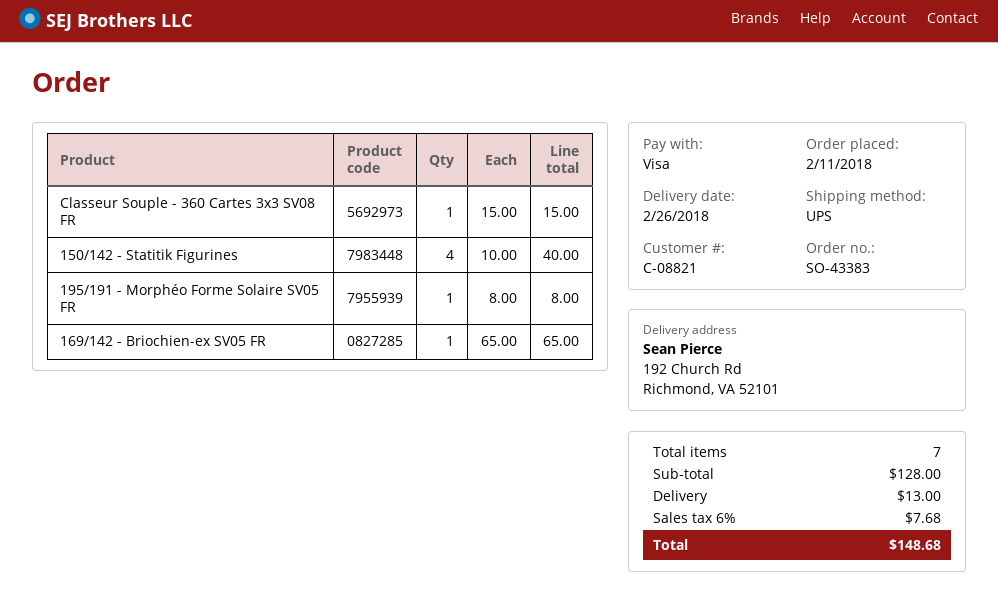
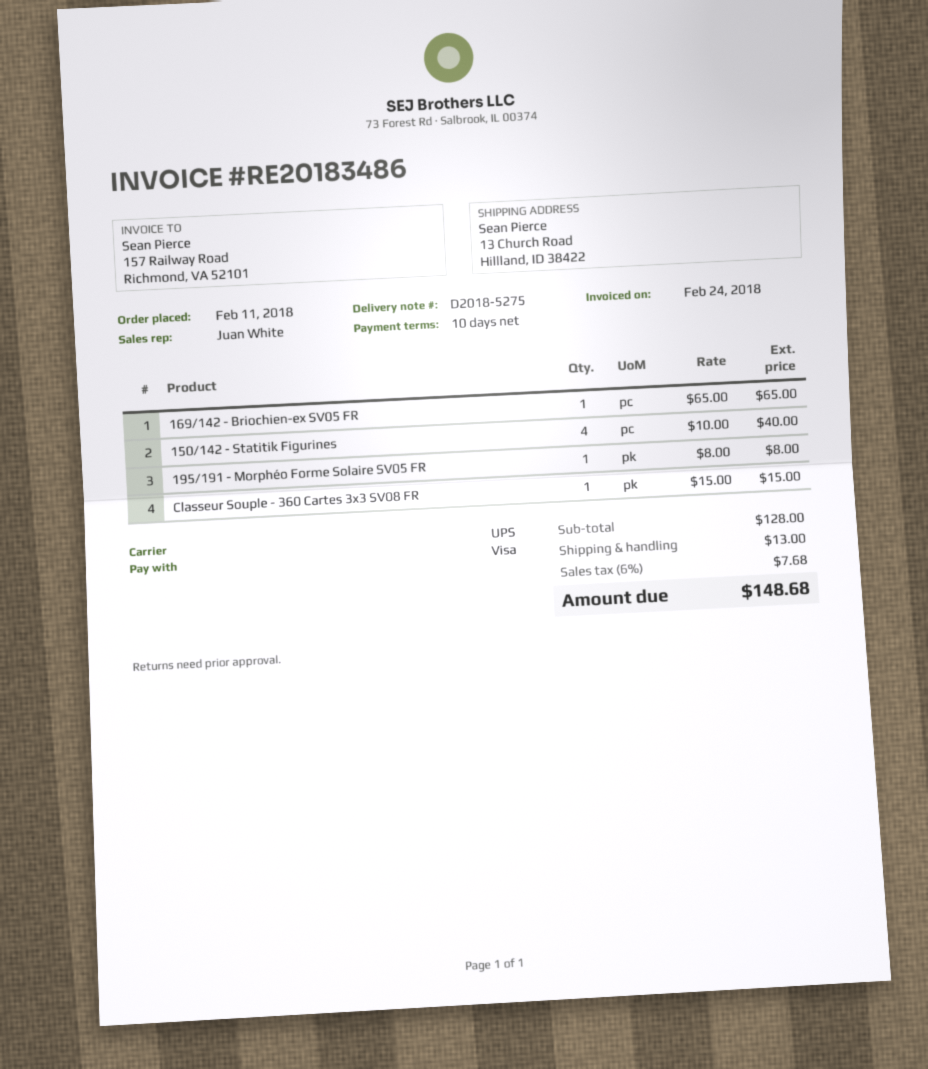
ship to: 192 Church Rd, Richmond, VA 52101 -> 13 Church Road, Hillland, ID 38422

